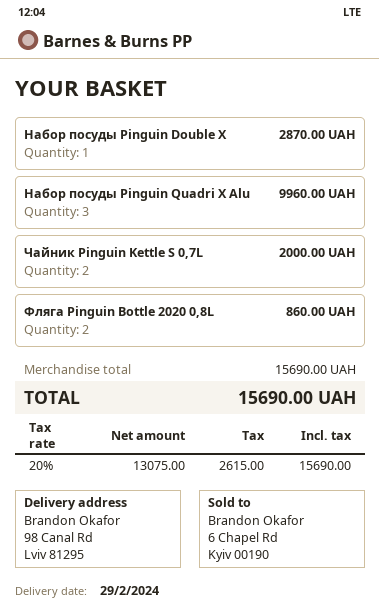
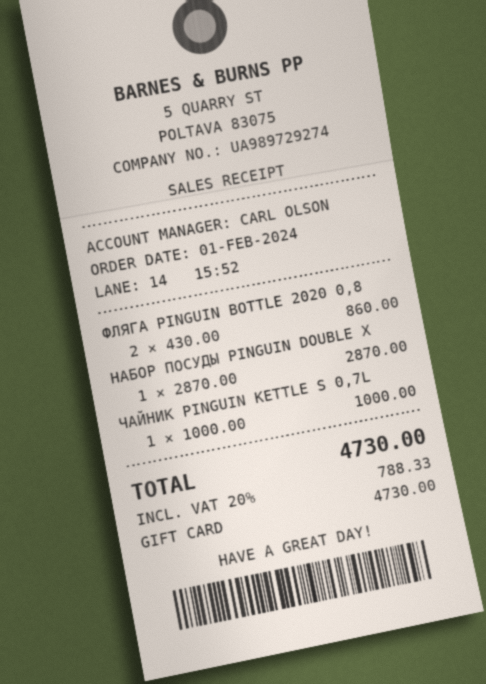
Набор посуды Pinguin Quadri Х Alu: 3 for 9960.00 -> none
Чайник Pinguin Kettle S 0,7L: 2 for 2000.00 -> 1 for 1000.00
tax: 20% = 2615.00 -> 20% = 788.33
total: 15690.00 -> 4730.00

